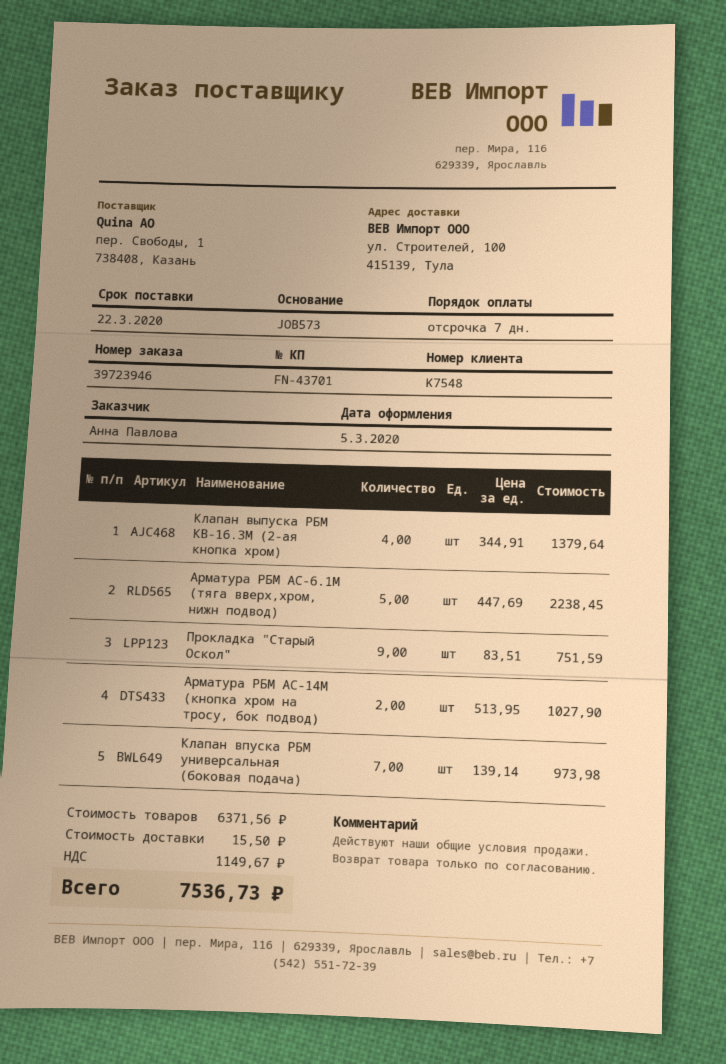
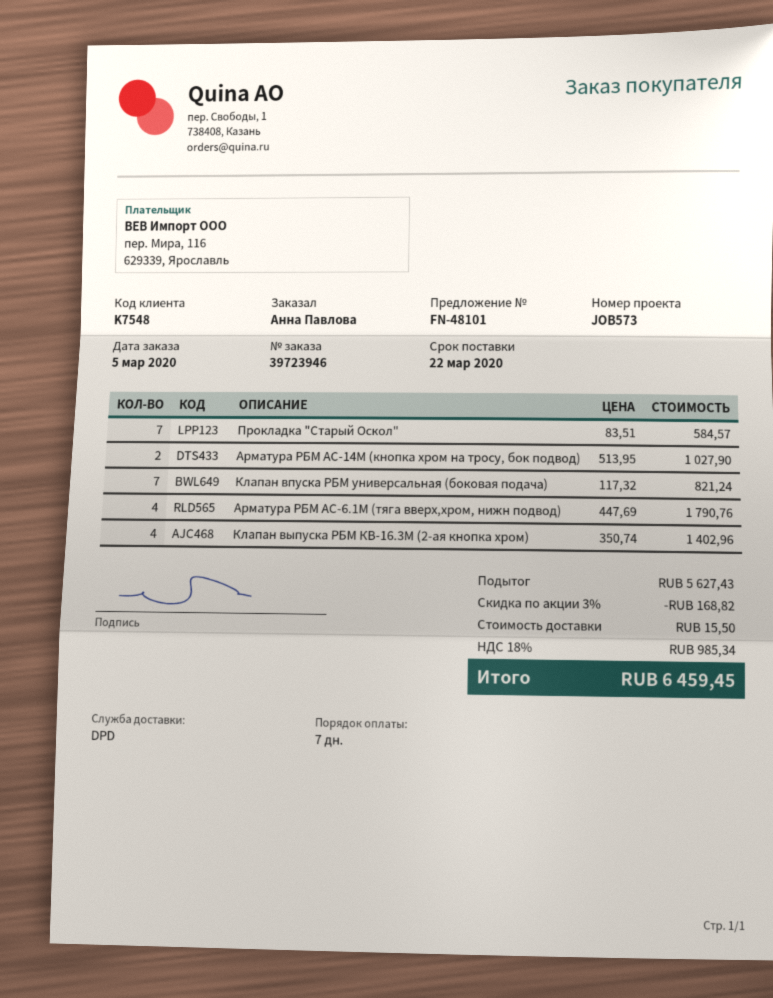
quote number: FN-43701 -> FN-48101
Клапан выпуска РБМ КВ-16.3М (2-ая кнопка хром): 4 x 344.91 = 1379.64 -> 4 x 350.74 = 1402.96
Арматура РБМ АС-6.1М (тяга вверх,хром, нижн подвод): 5 x 447.69 = 2238.45 -> 4 x 447.69 = 1790.76
Прокладка "Старый Оскол": 9 x 83.51 = 751.59 -> 7 x 83.51 = 584.57
Клапан впуска РБМ универсальная (боковая подача): 7 x 139.14 = 973.98 -> 7 x 117.32 = 821.24
subtotal: 6371.56 -> 5627.43
discount: none -> 3% = 168.82
tax: 1149.67 -> 985.34
total: 7536.73 -> 6459.45

